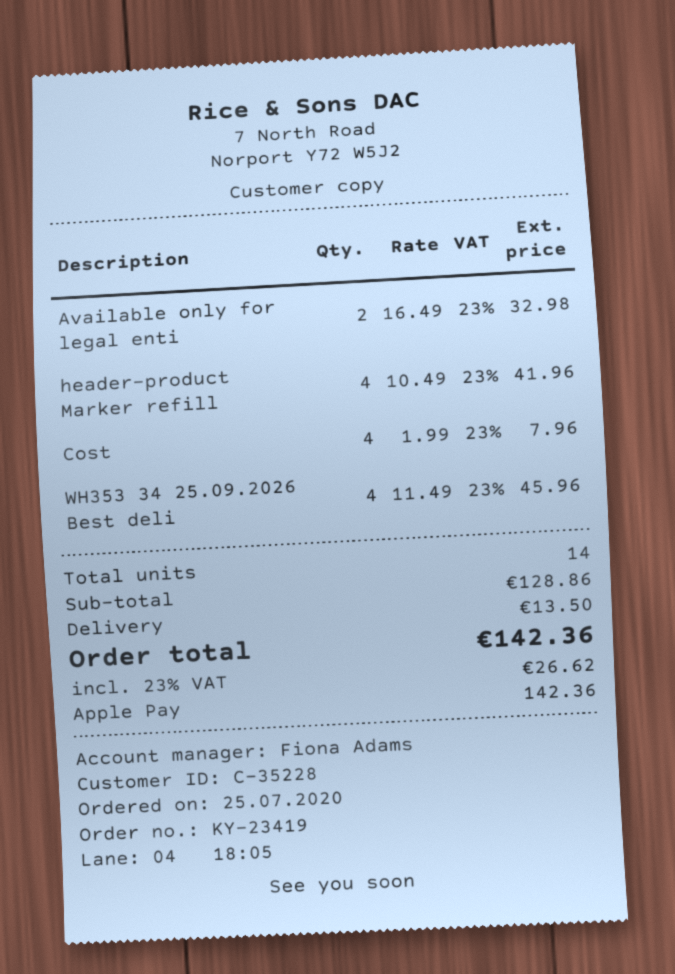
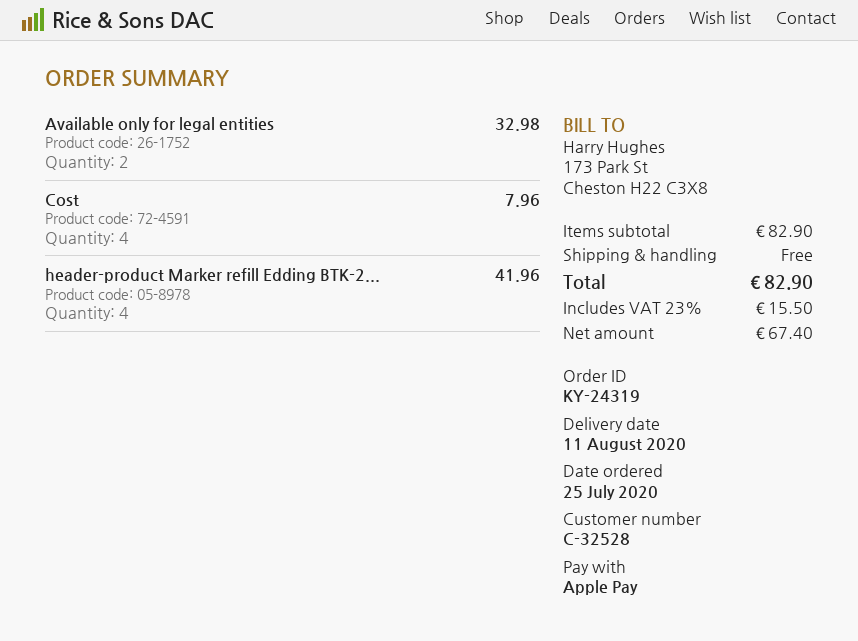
order number: KY-23419 -> KY-24319
customer number: C-35228 -> C-32528
WH353 34 25.09.2026 Best deli: 4 for 45.96 -> none
subtotal: 128.86 -> 82.90
shipping: 13.50 -> 0.00
tax: 23% = 26.62 -> 23% = 15.50
total: 142.36 -> 82.90

